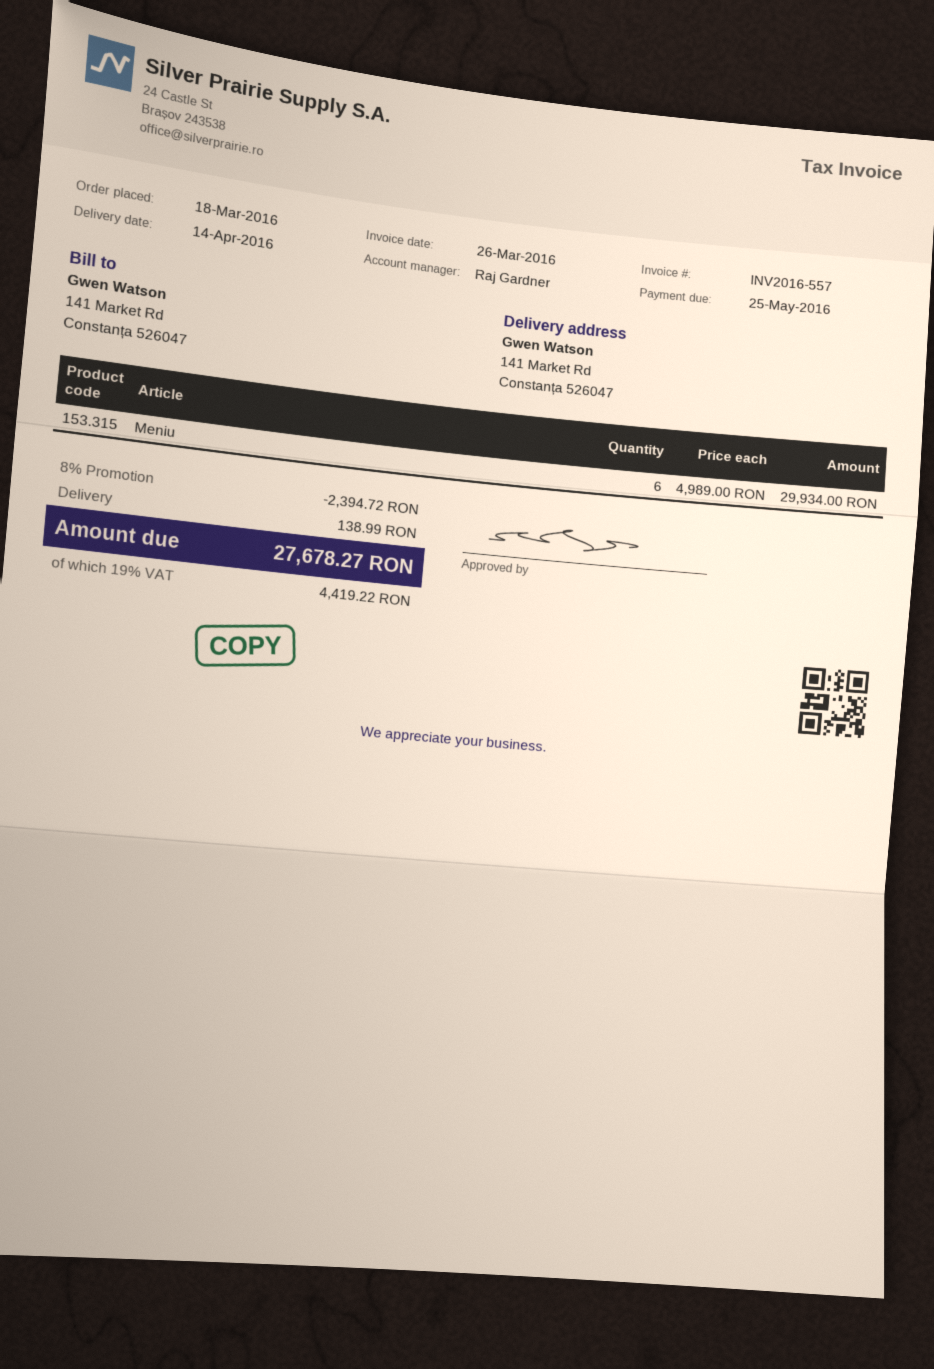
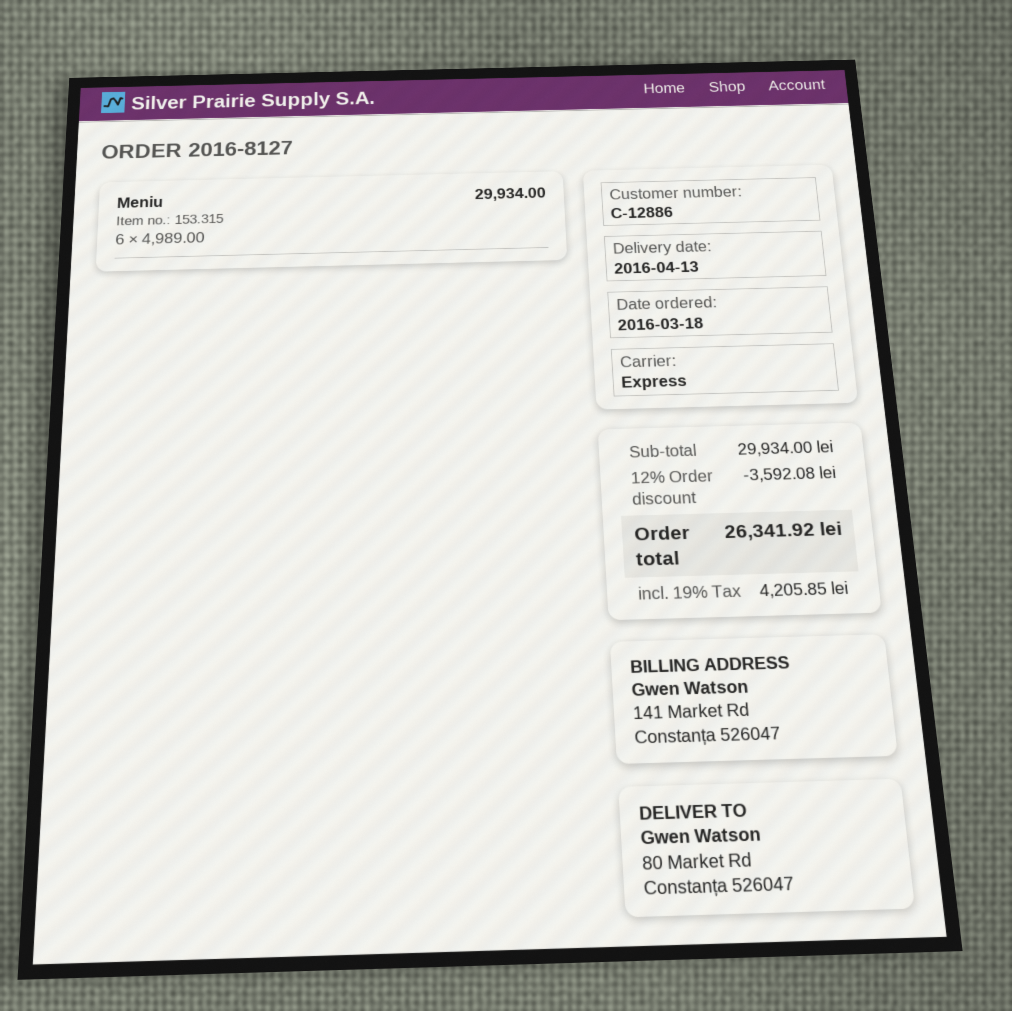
delivery date: 2016-04-14 -> 2016-04-13
ship to: 141 Market Rd, Constanța 526047 -> 80 Market Rd, Constanța 526047
discount: 8% = 2394.72 -> 12% = 3592.08
shipping: 138.99 -> none
tax: 19% = 4419.22 -> 19% = 4205.85
total: 27678.27 -> 26341.92

